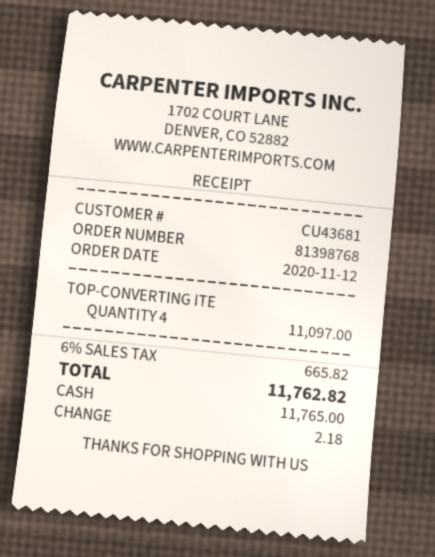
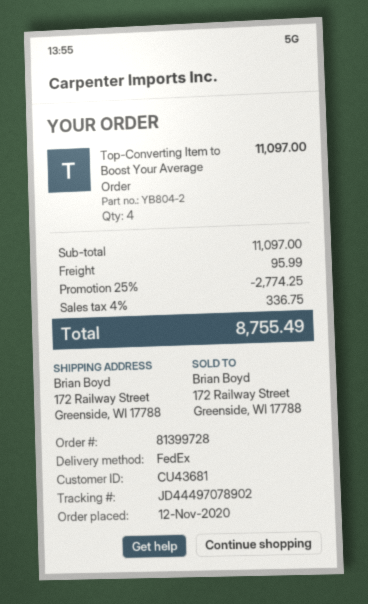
order number: 81398768 -> 81399728
discount: none -> 25% = 2774.25
shipping: none -> 95.99
tax: 6% = 665.82 -> 4% = 336.75
total: 11762.82 -> 8755.49

